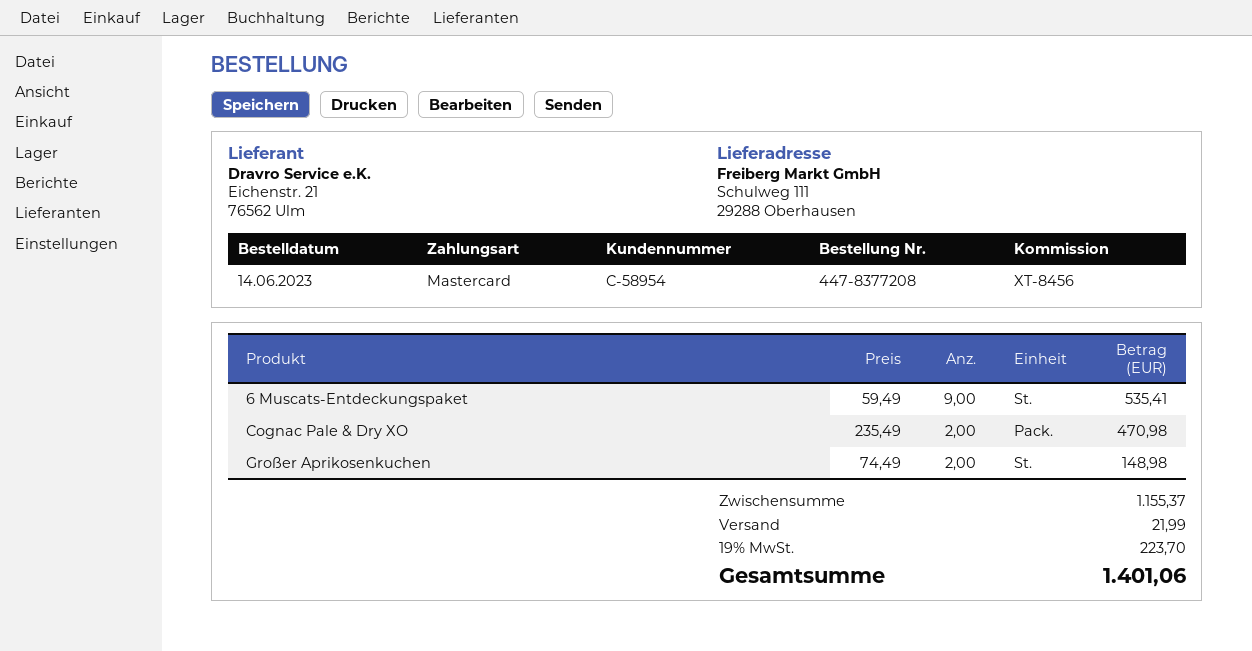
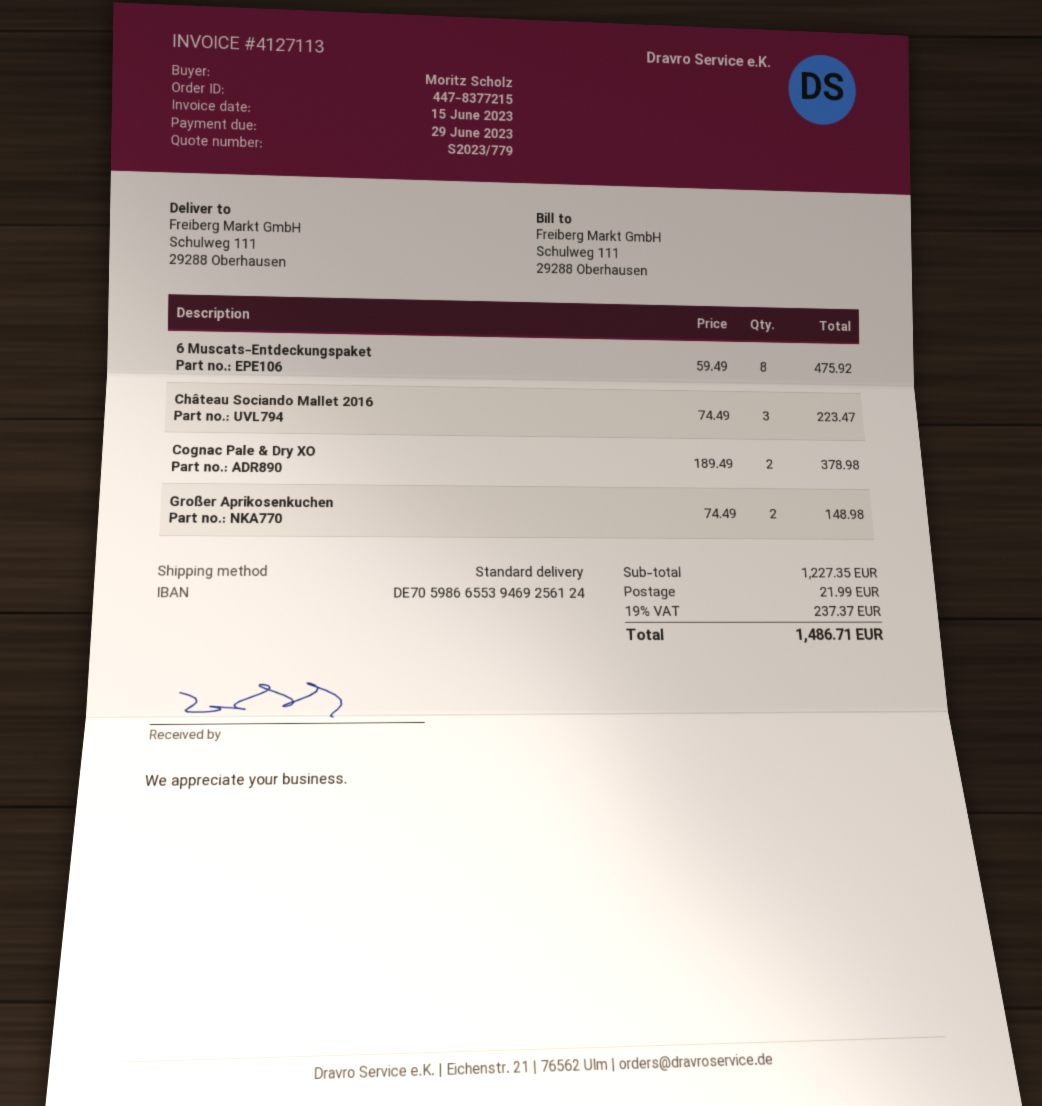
order number: 447-8377208 -> 447-8377215
6 Muscats-Entdeckungspaket: 9 x 59.49 = 535.41 -> 8 x 59.49 = 475.92
Cognac Pale & Dry XO: 2 x 235.49 = 470.98 -> 2 x 189.49 = 378.98
Château Sociando Mallet 2016: none -> 3 x 74.49 = 223.47
subtotal: 1155.37 -> 1227.35
tax: 19% = 223.70 -> 19% = 237.37
total: 1401.06 -> 1486.71

